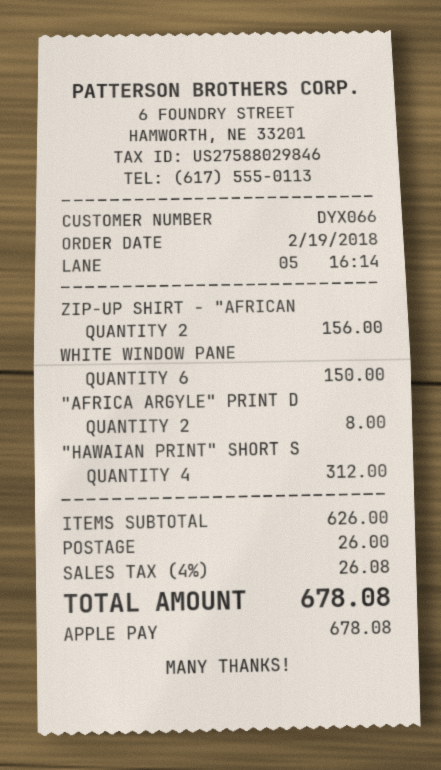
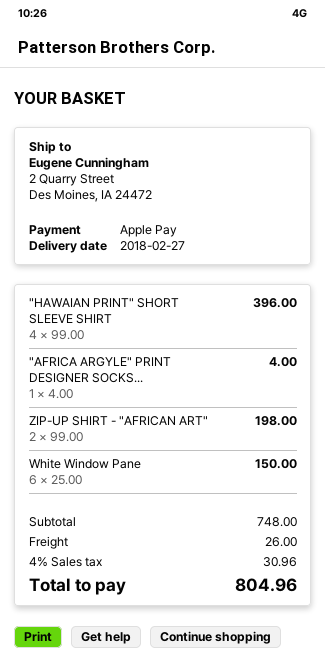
ZIP-UP SHIRT - "AFRICAN: 2 for 156.00 -> 2 for 198.00
"AFRICA ARGYLE" PRINT D: 2 for 8.00 -> 1 for 4.00
"HAWAIAN PRINT" SHORT S: 4 for 312.00 -> 4 for 396.00
subtotal: 626.00 -> 748.00
tax: 4% = 26.08 -> 4% = 30.96
total: 678.08 -> 804.96

